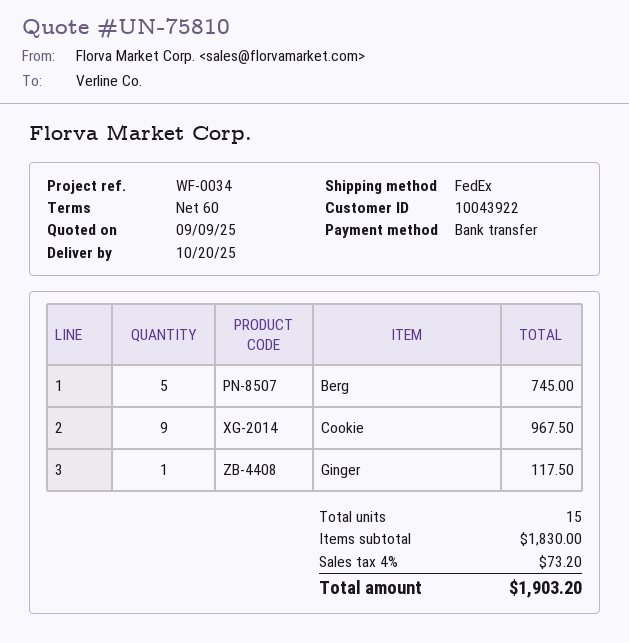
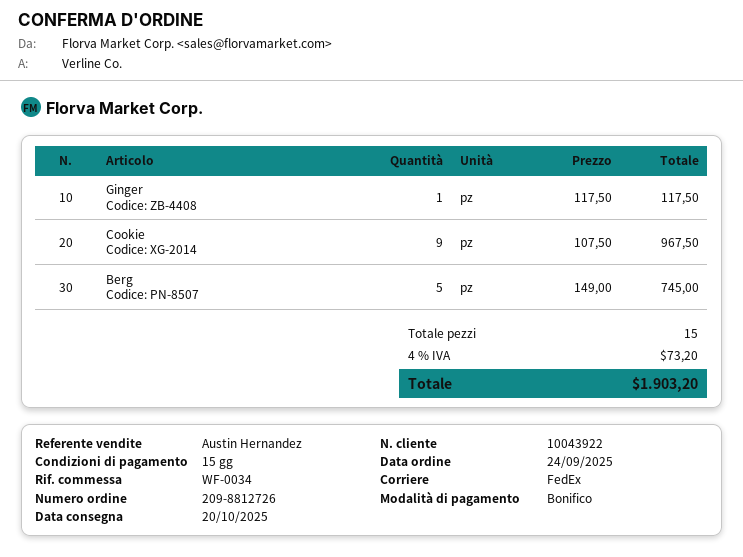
payment terms: 60 days -> 15 days

